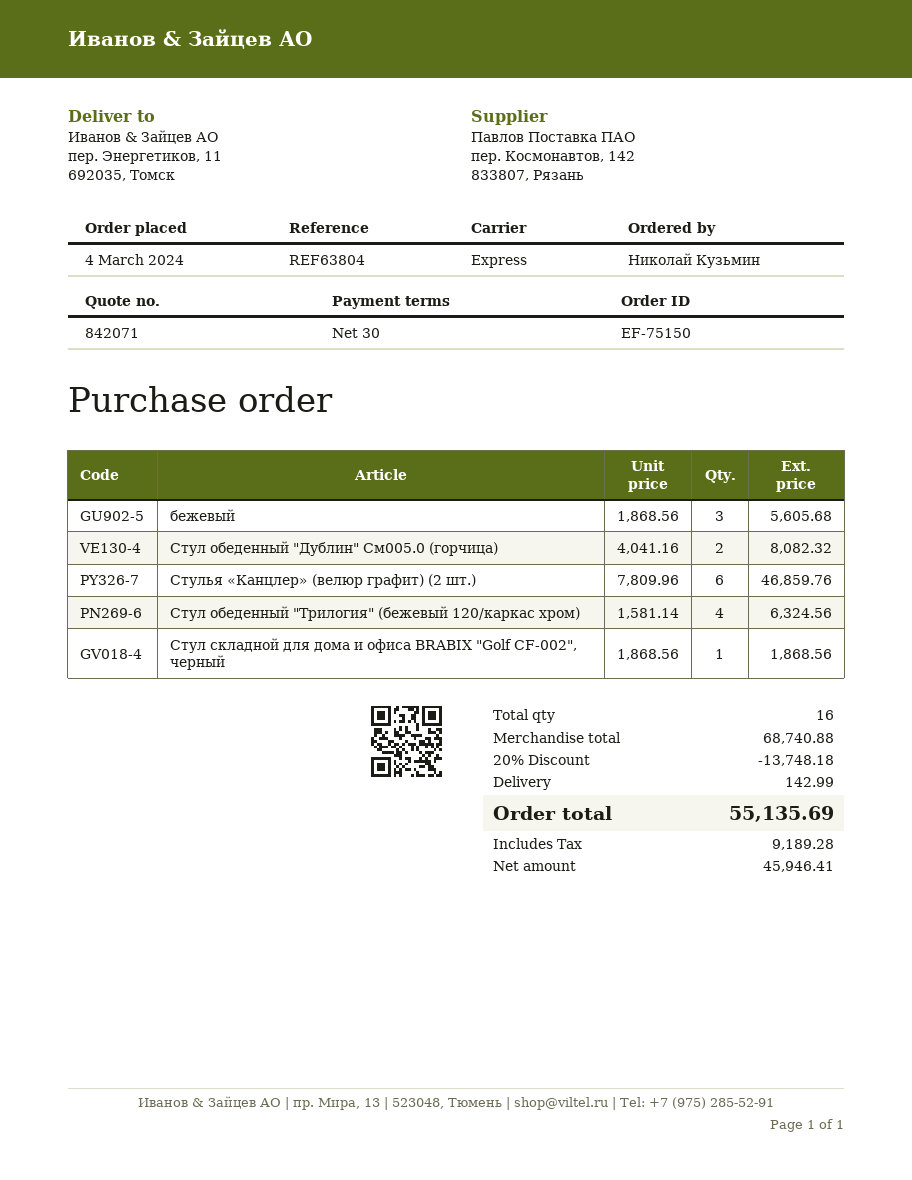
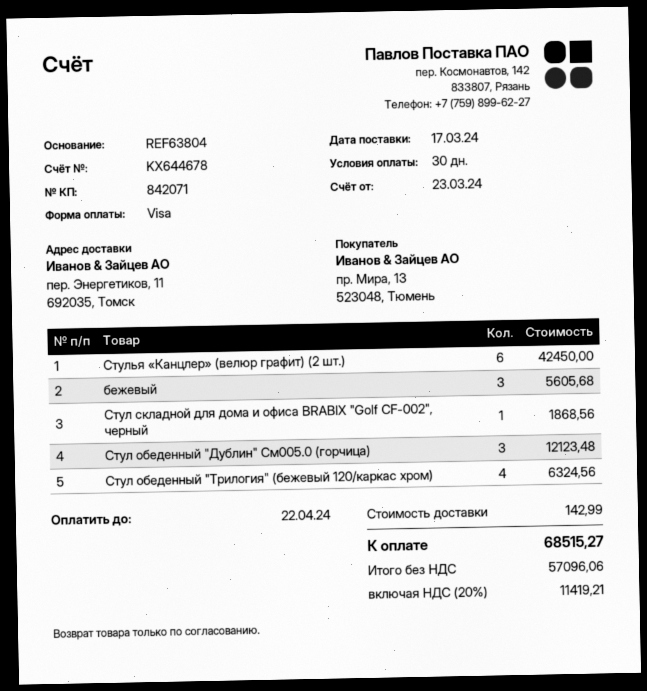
Стул обеденный "Дублин" См005.0 (горчица): 2 for 8082.32 -> 3 for 12123.48
Стулья «Канцлер» (велюр графит) (2 шт.): 6 for 46859.76 -> 6 for 42450.00
discount: 20% = 13748.18 -> none
net: 45946.41 -> 57096.06
tax: 9189.28 -> 11419.21
total: 55135.69 -> 68515.27

